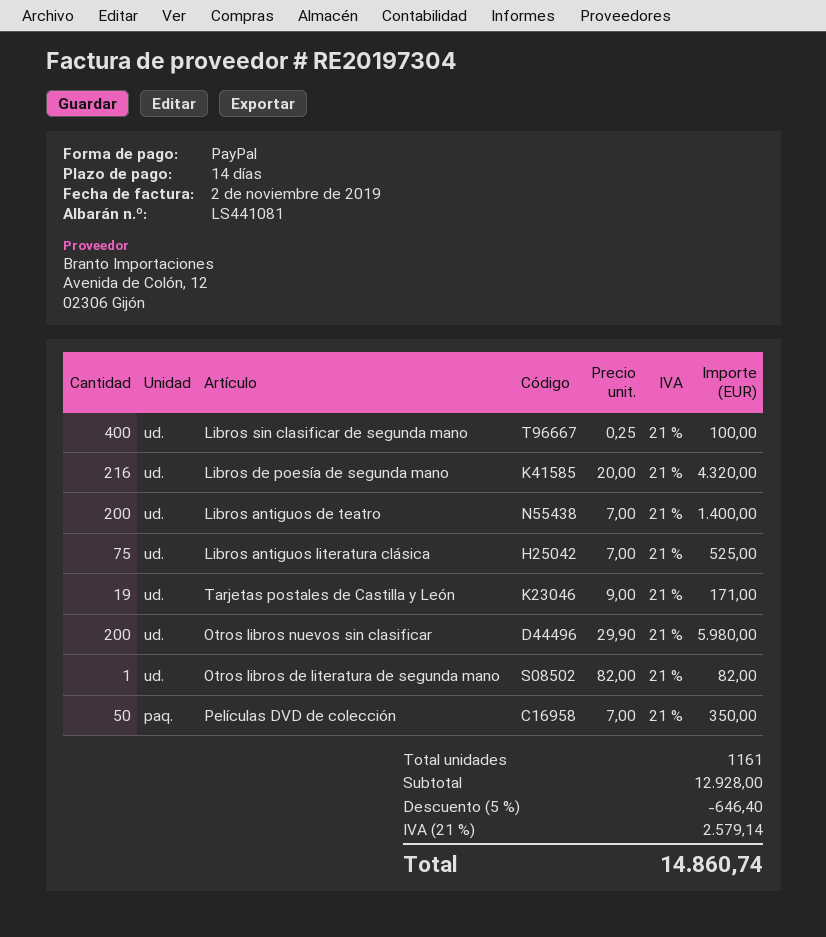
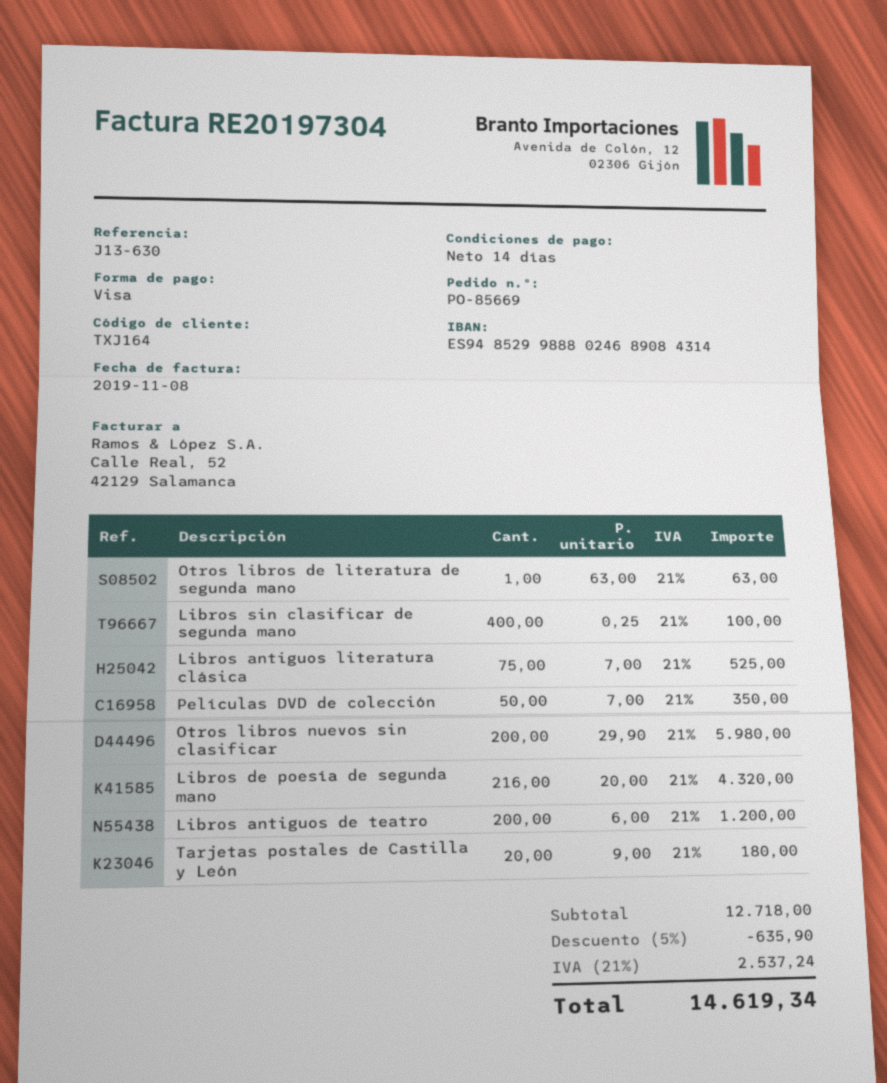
invoice date: 2019-11-02 -> 2019-11-08
payment method: PayPal -> Visa
Libros antiguos de teatro: 200 x 7.00 = 1400.00 -> 200 x 6.00 = 1200.00
Tarjetas postales de Castilla y León: 19 x 9.00 = 171.00 -> 20 x 9.00 = 180.00
Otros libros de literatura de segunda mano: 1 x 82.00 = 82.00 -> 1 x 63.00 = 63.00
subtotal: 12928.00 -> 12718.00
discount: 5% = 646.40 -> 5% = 635.90
tax: 21% = 2579.14 -> 21% = 2537.24
total: 14860.74 -> 14619.34

